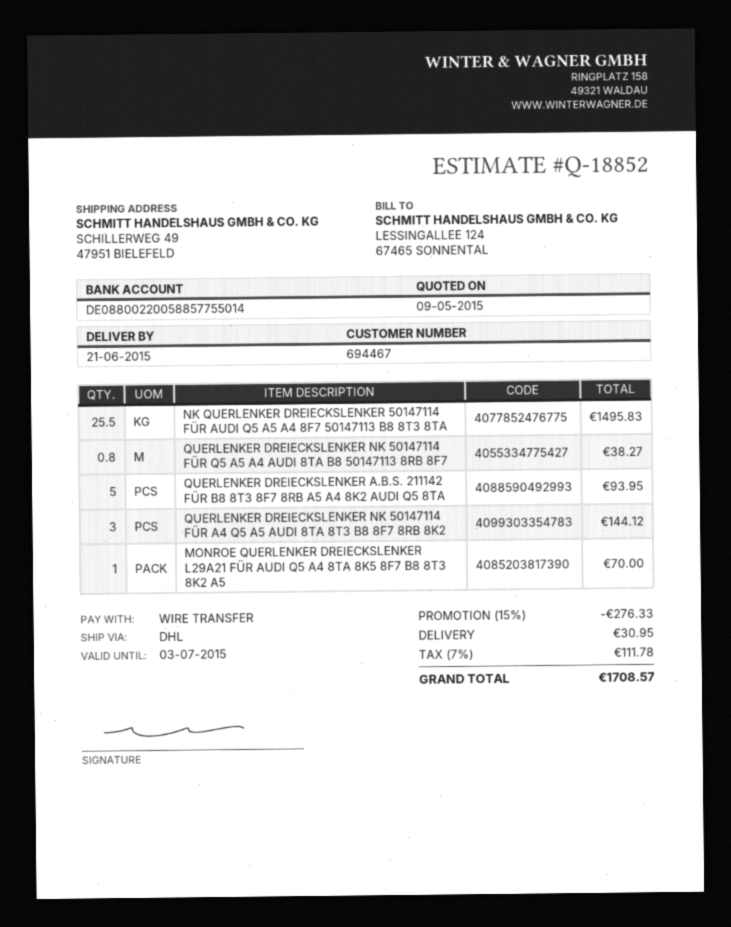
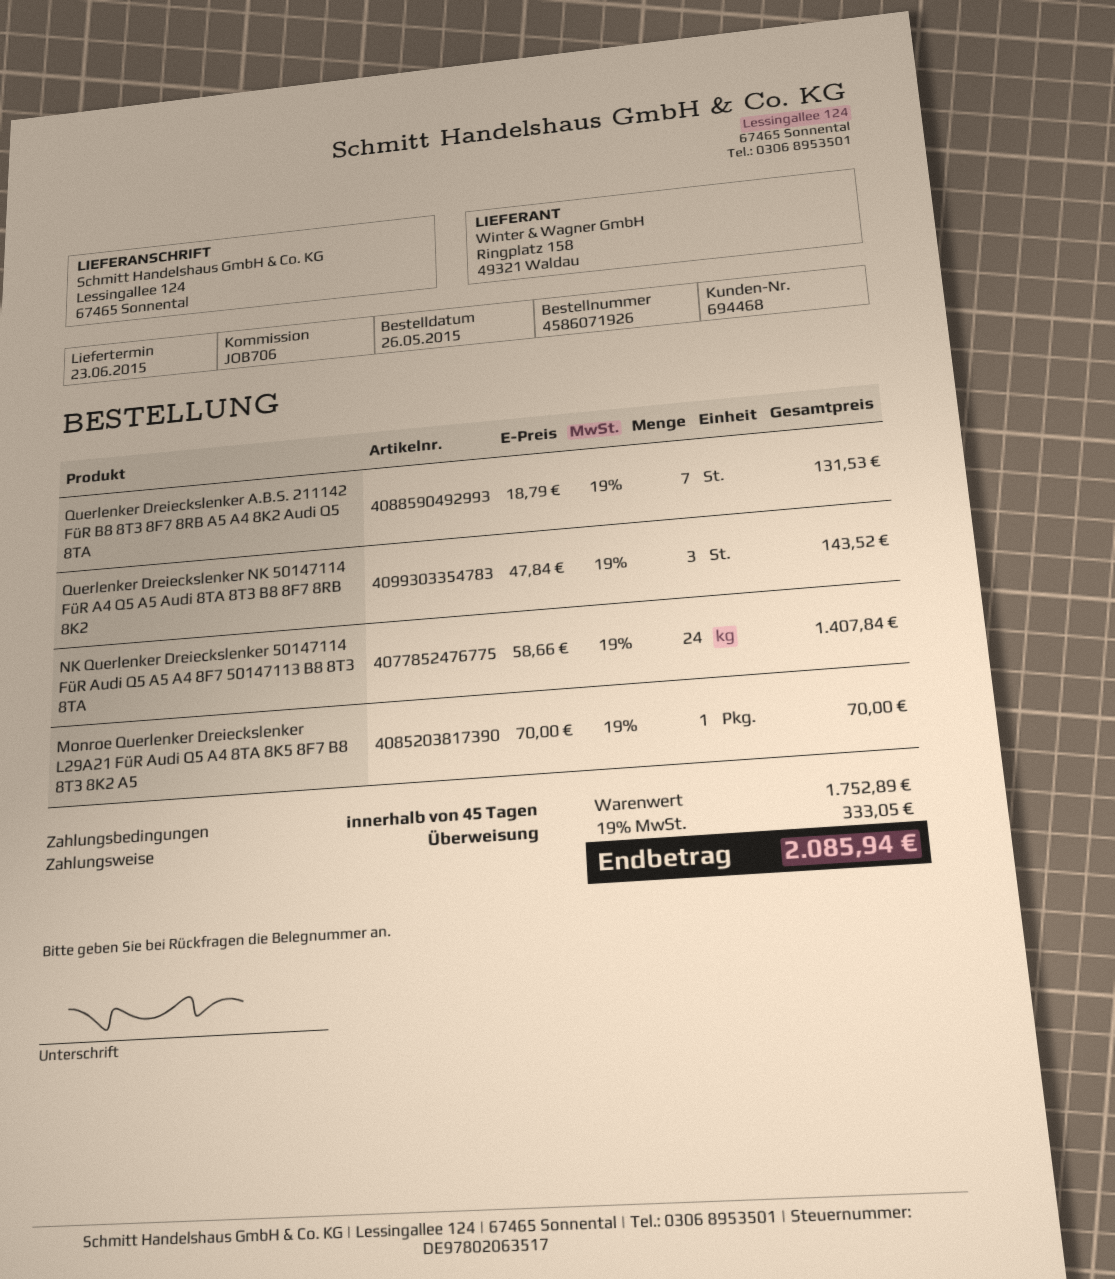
delivery date: 2015-06-21 -> 2015-06-23
customer number: 694467 -> 694468
ship to: SCHILLERWEG 49, 47951 BIELEFELD -> Lessingallee 124, 67465 Sonnental
NK QUERLENKER DREIECKSLENKER 50147114 FÜR AUDI Q5 A5 A4 8F7 50147113 B8 8T3 8TA: 25.5 for 1495.83 -> 24 for 1407.84
QUERLENKER DREIECKSLENKER NK 50147114 FÜR Q5 A5 A4 AUDI 8TA B8 50147113 8RB 8F7: 0.8 for 38.27 -> none
QUERLENKER DREIECKSLENKER A.B.S. 211142 FÜR B8 8T3 8F7 8RB A5 A4 8K2 AUDI Q5 8TA: 5 for 93.95 -> 7 for 131.53
QUERLENKER DREIECKSLENKER NK 50147114 FÜR A4 Q5 A5 AUDI 8TA 8T3 B8 8F7 8RB 8K2: 3 for 144.12 -> 3 for 143.52
discount: 15% = 276.33 -> none
shipping: 30.95 -> none
tax: 7% = 111.78 -> 19% = 333.05
total: 1708.57 -> 2085.94

